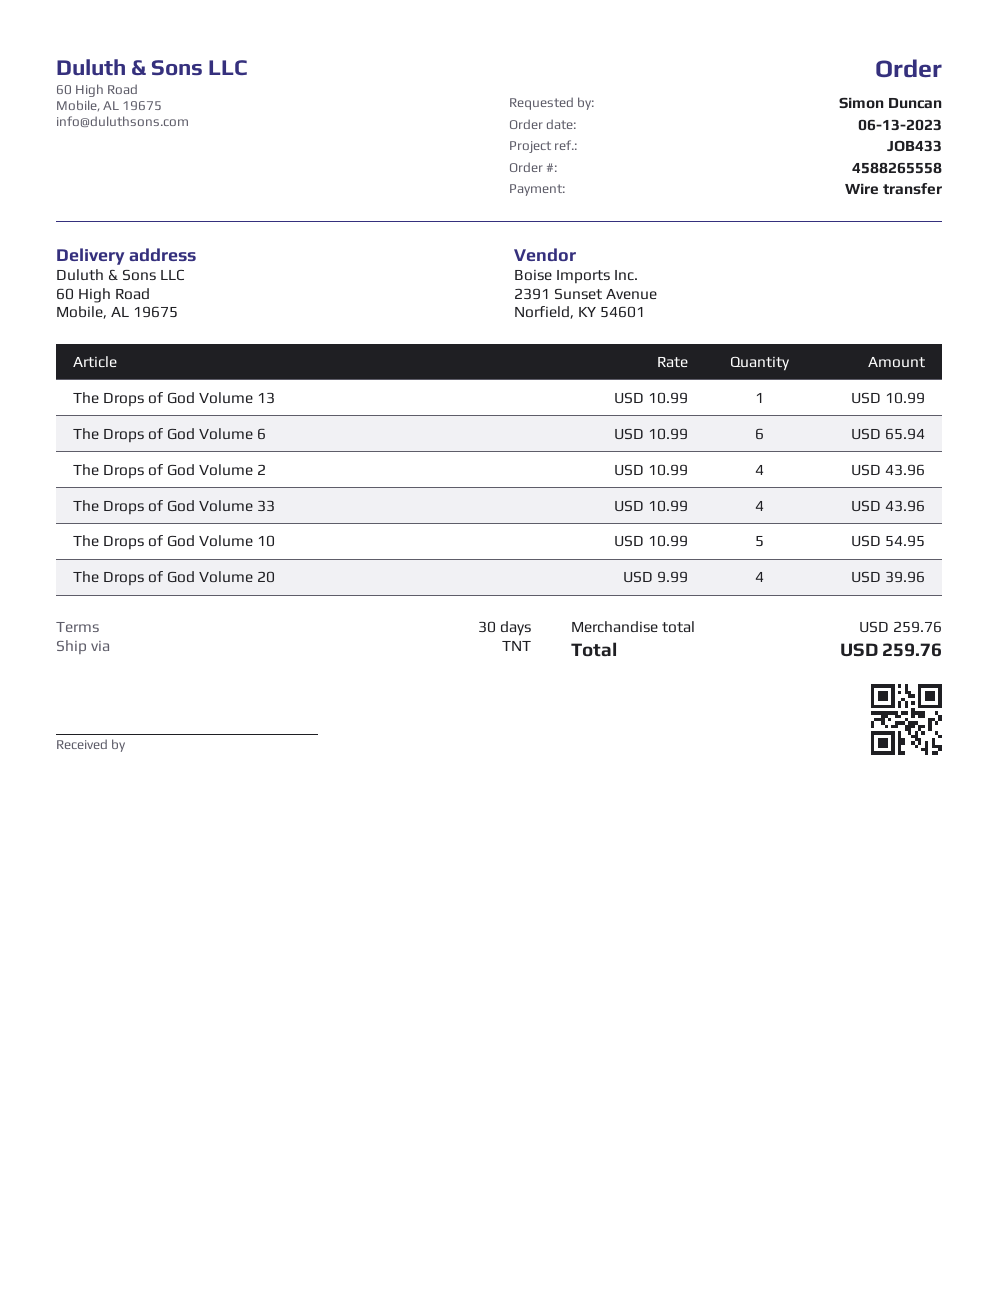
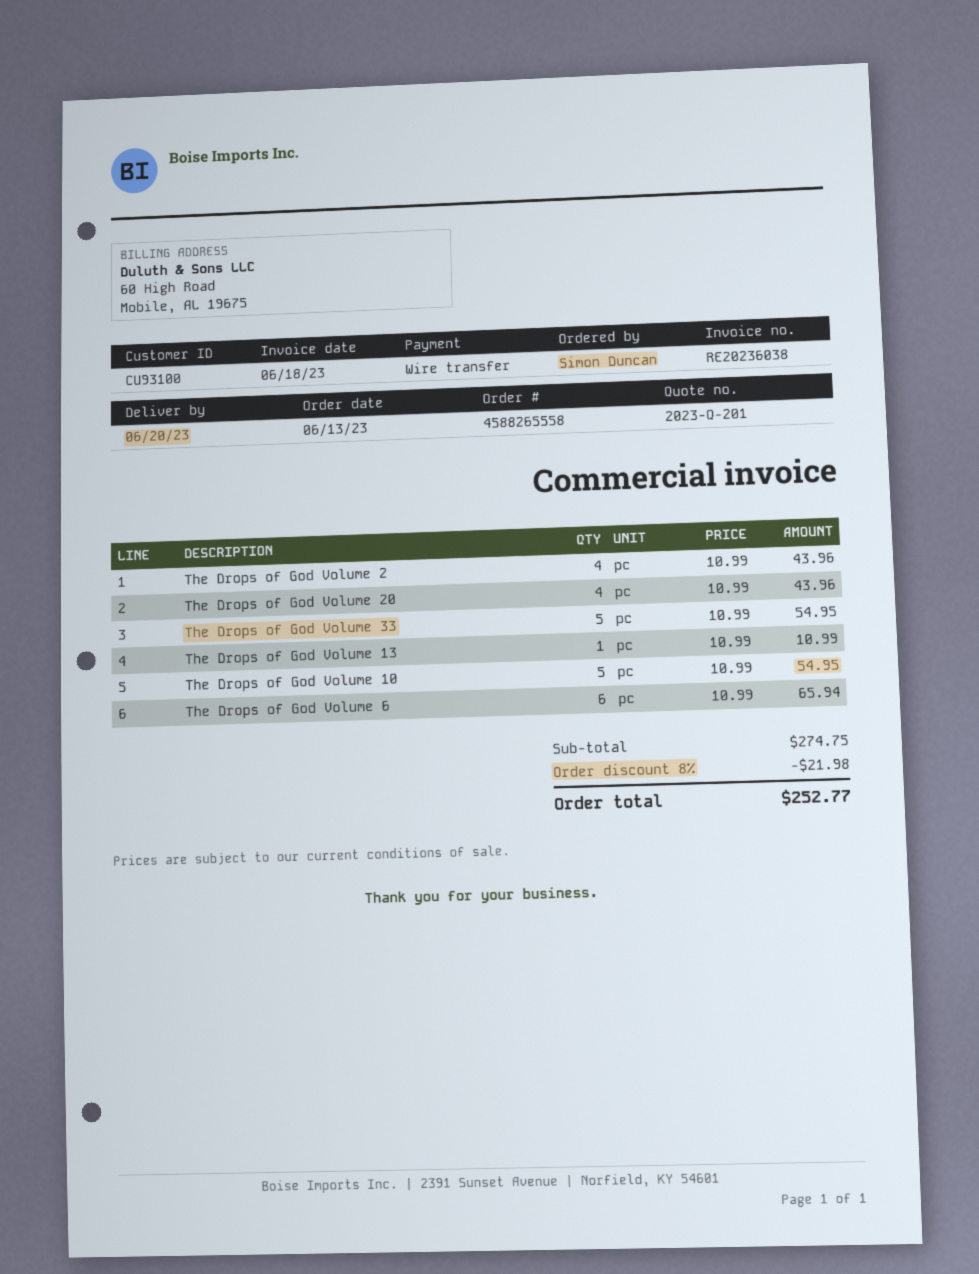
The Drops of God Volume 33: 4 x 10.99 = 43.96 -> 5 x 10.99 = 54.95
The Drops of God Volume 20: 4 x 9.99 = 39.96 -> 4 x 10.99 = 43.96
subtotal: 259.76 -> 274.75
discount: none -> 8% = 21.98
total: 259.76 -> 252.77

